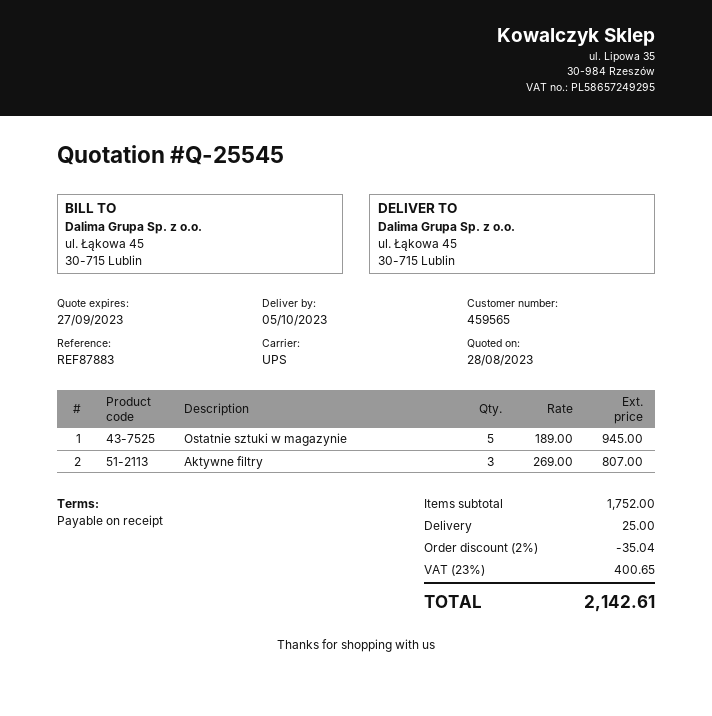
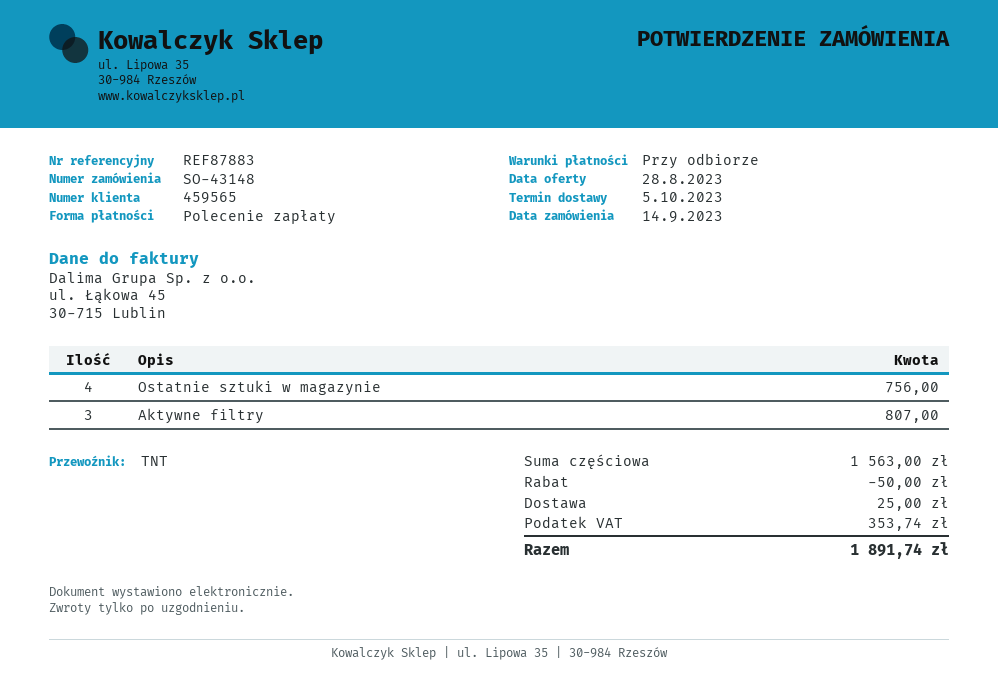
shipping method: UPS -> TNT
Ostatnie sztuki w magazynie: 5 for 945.00 -> 4 for 756.00
subtotal: 1752.00 -> 1563.00
discount: 35.04 -> 50.00
tax: 400.65 -> 353.74
total: 2142.61 -> 1891.74

